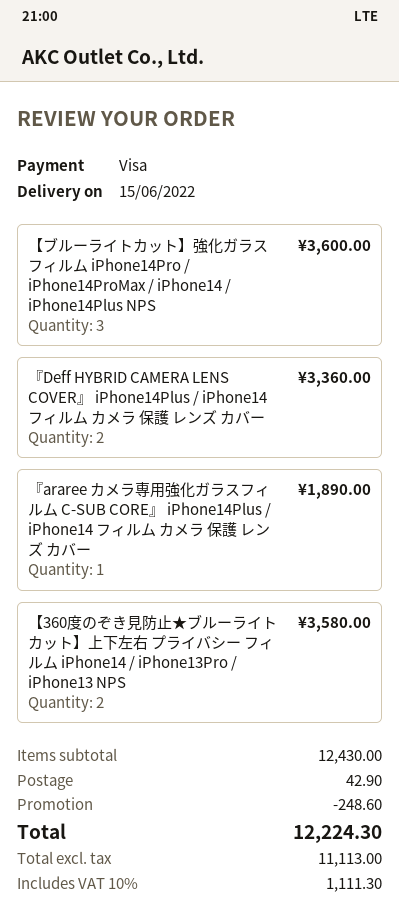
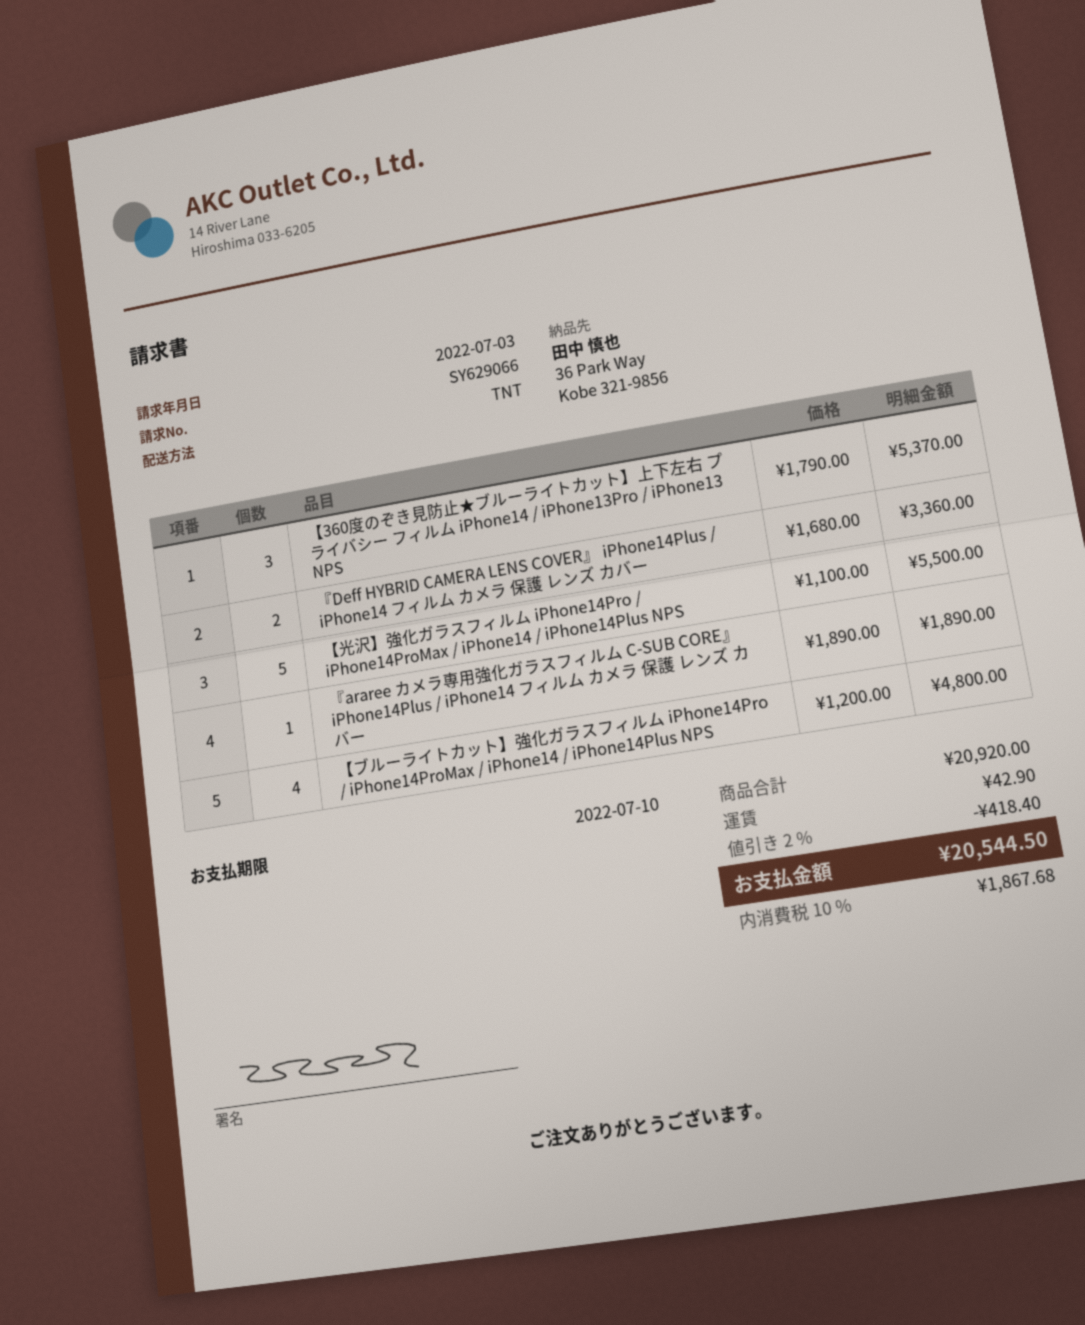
【ブルーライトカット】強化ガラスフィルム iPhone14Pro / iPhone14ProMax / iPhone14 / iPhone14Plus NPS: 3 for 3600.00 -> 4 for 4800.00
【360度のぞき見防止★ブルーライトカット】上下左右 プライバシー フィルム iPhone14 / iPhone13Pro / iPhone13 NPS: 2 for 3580.00 -> 3 for 5370.00
【光沢】強化ガラスフィルム iPhone14Pro / iPhone14ProMax / iPhone14 / iPhone14Plus NPS: none -> 5 for 5500.00
subtotal: 12430.00 -> 20920.00
discount: 248.60 -> 418.40
tax: 10% = 1111.30 -> 10% = 1867.68
total: 12224.30 -> 20544.50

